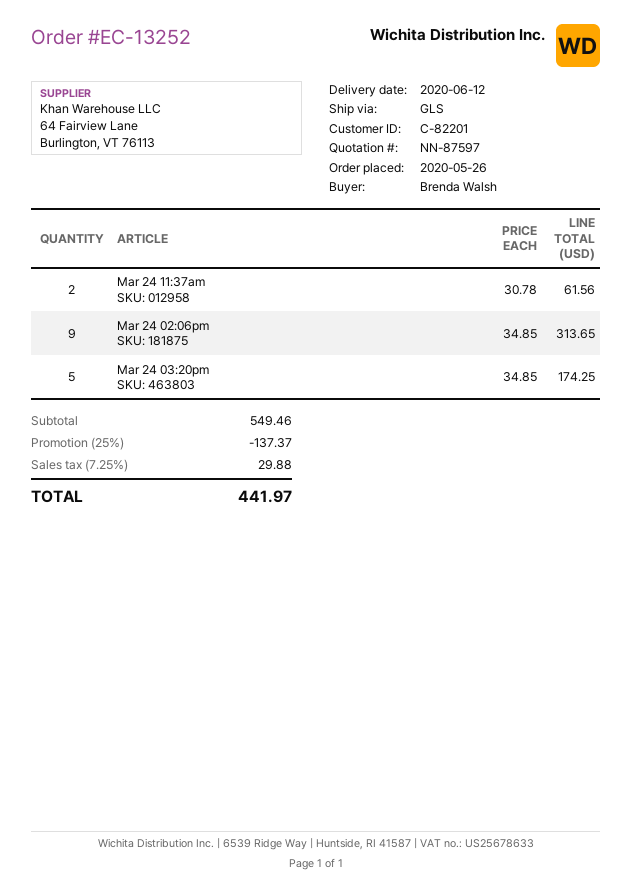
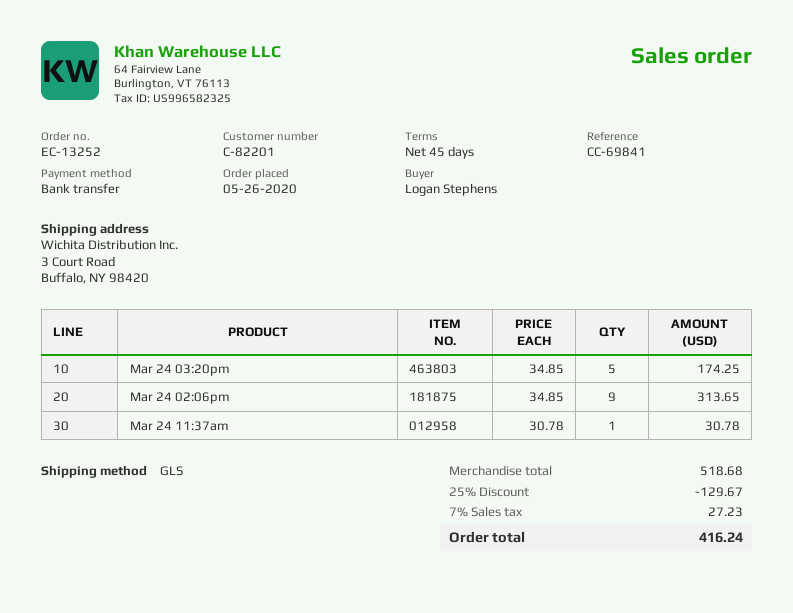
ordered by: Brenda Walsh -> Logan Stephens
Mar 24 11:37am: 2 x 30.78 = 61.56 -> 1 x 30.78 = 30.78
subtotal: 549.46 -> 518.68
discount: 25% = 137.37 -> 25% = 129.67
tax: 7.25% = 29.88 -> 7% = 27.23
total: 441.97 -> 416.24

